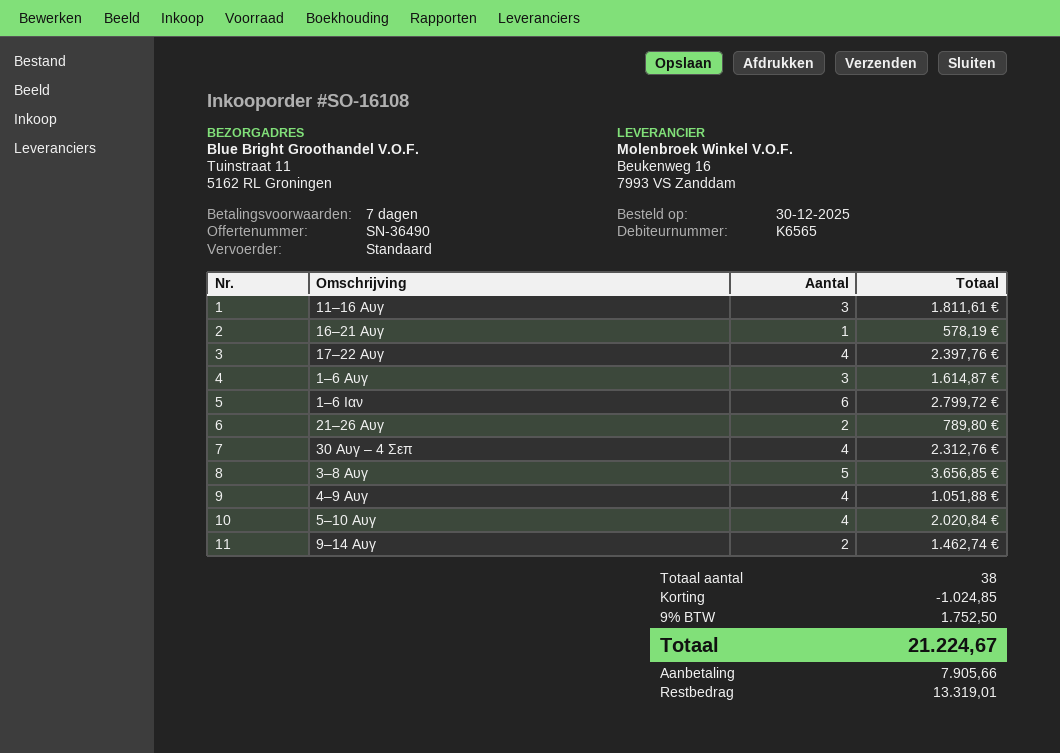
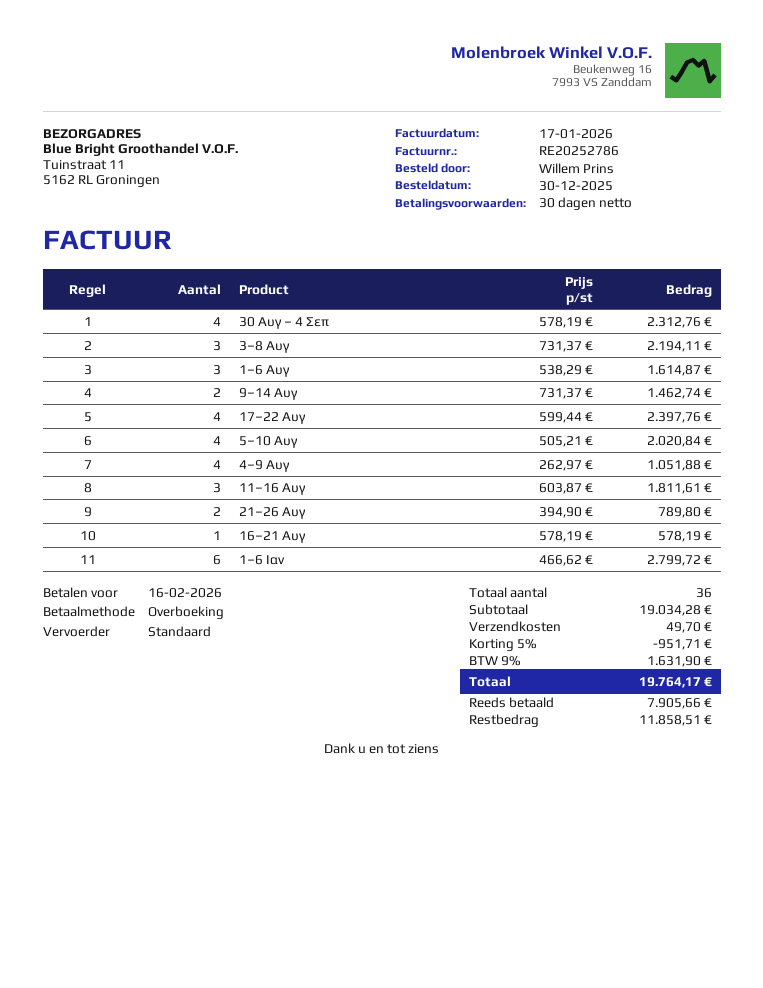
payment terms: 7 days -> 30 days
3–8 Αυγ: 5 for 3656.85 -> 3 for 2194.11
total quantity: 38 -> 36
discount: 1024.85 -> 951.71
shipping: none -> 49.70
tax: 9% = 1752.50 -> 9% = 1631.90
total: 21224.67 -> 19764.17
balance: 13319.01 -> 11858.51

